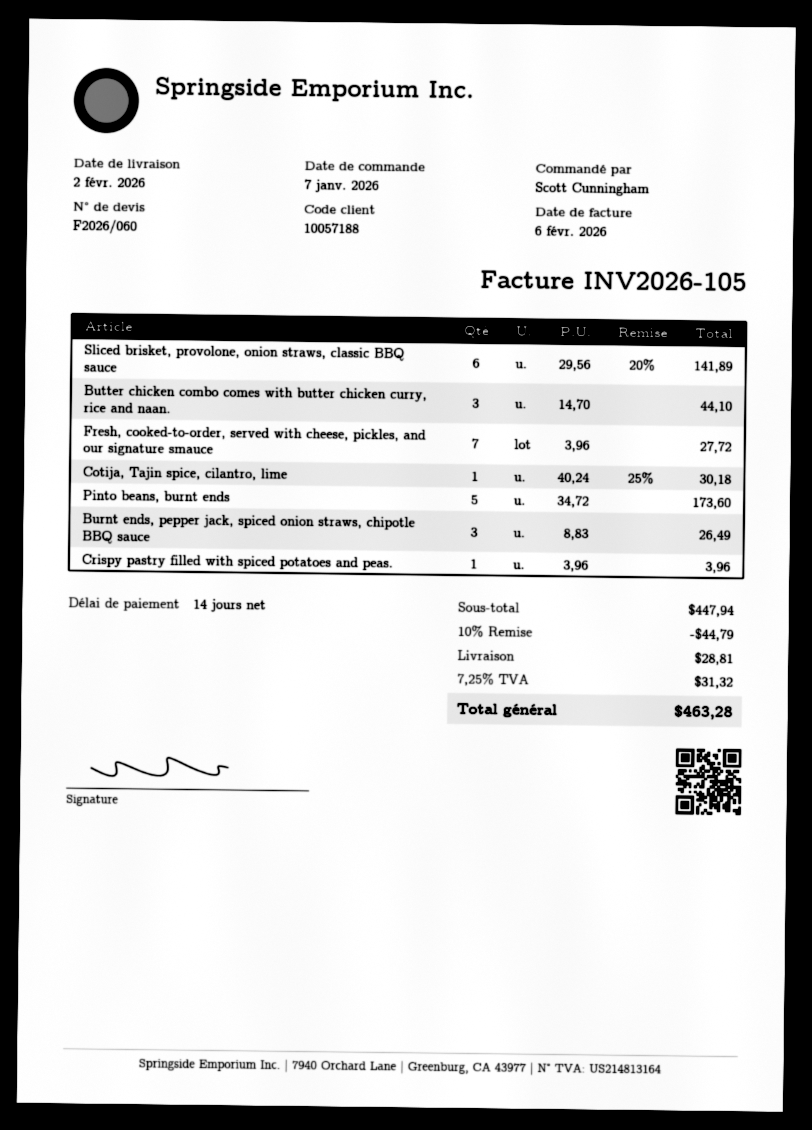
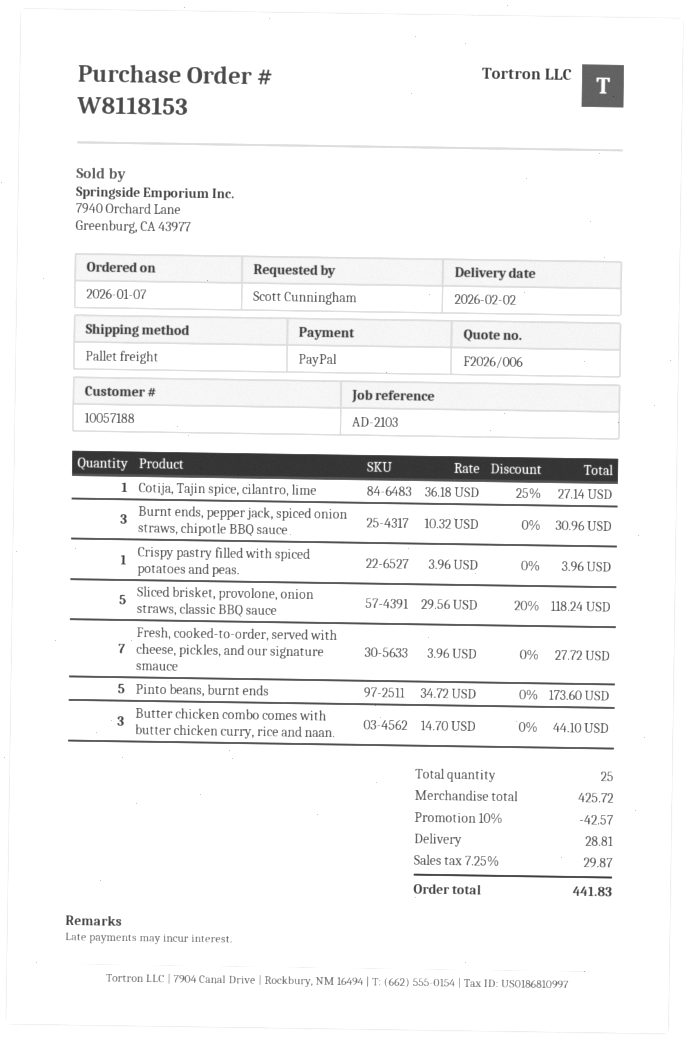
quote number: F2026/060 -> F2026/006
Sliced brisket, provolone, onion straws, classic BBQ sauce: 6 x 29.56 - 20% = 141.89 -> 5 x 29.56 - 20% = 118.24
Cotija, Tajin spice, cilantro, lime: 1 x 40.24 - 25% = 30.18 -> 1 x 36.18 - 25% = 27.14
Burnt ends, pepper jack, spiced onion straws, chipotle BBQ sauce: 3 x 8.83 = 26.49 -> 3 x 10.32 = 30.96
subtotal: 447.94 -> 425.72
discount: 10% = 44.79 -> 10% = 42.57
tax: 7.25% = 31.32 -> 7.25% = 29.87
total: 463.28 -> 441.83

